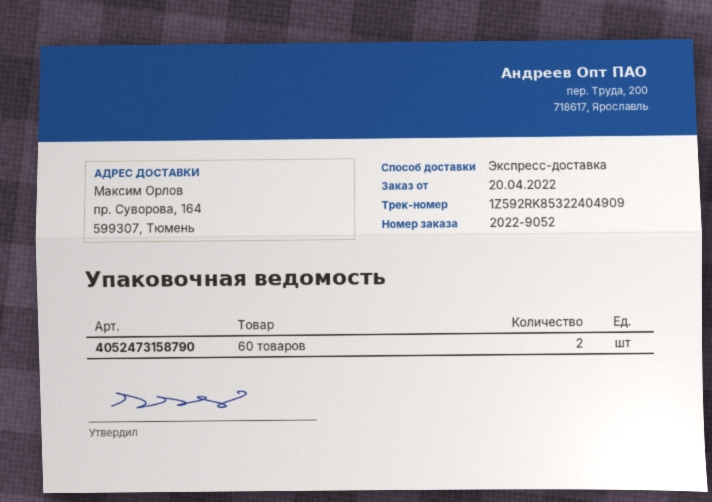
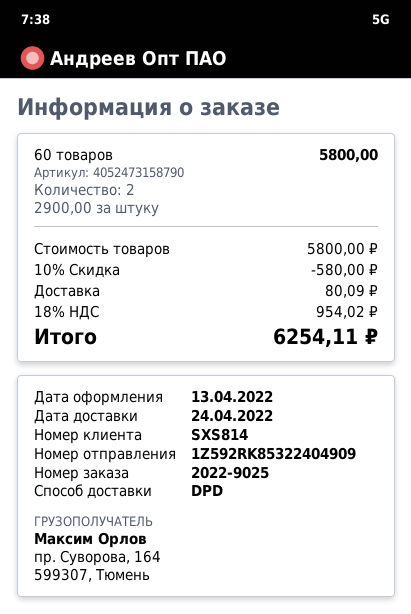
order number: 2022-9052 -> 2022-9025
order date: 2022-04-20 -> 2022-04-13
shipping method: express -> DPD

